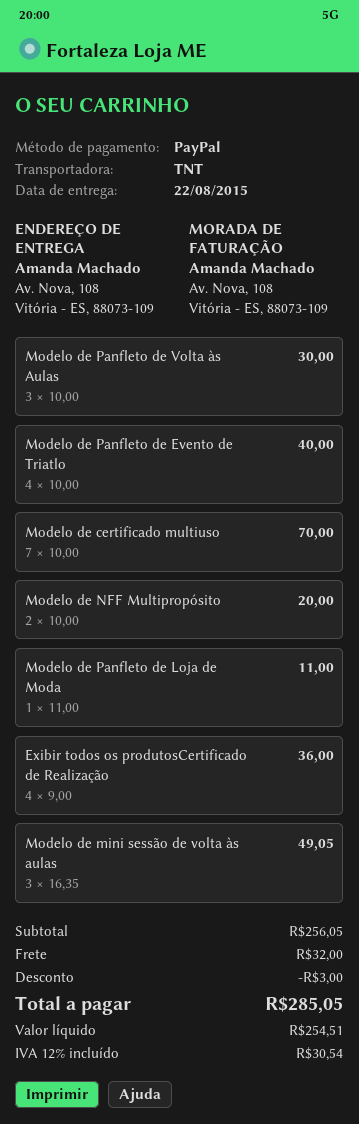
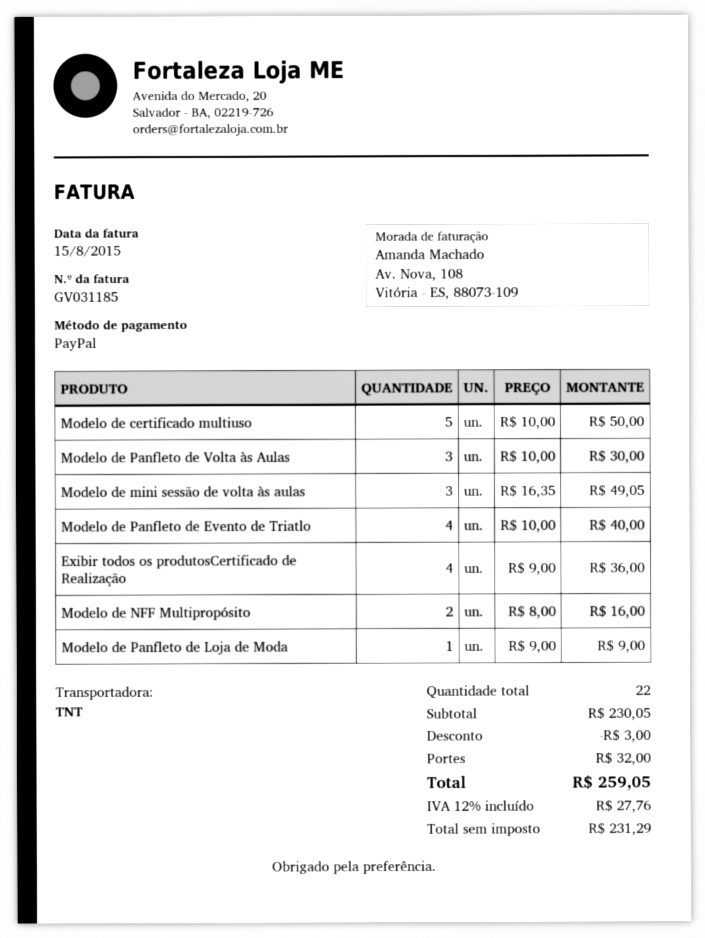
Modelo de certificado multiuso: 7 x 10.00 = 70.00 -> 5 x 10.00 = 50.00
Modelo de NFF Multipropósito: 2 x 10.00 = 20.00 -> 2 x 8.00 = 16.00
Modelo de Panfleto de Loja de Moda: 1 x 11.00 = 11.00 -> 1 x 9.00 = 9.00
subtotal: 256.05 -> 230.05
net: 254.51 -> 231.29
tax: 12% = 30.54 -> 12% = 27.76
total: 285.05 -> 259.05

